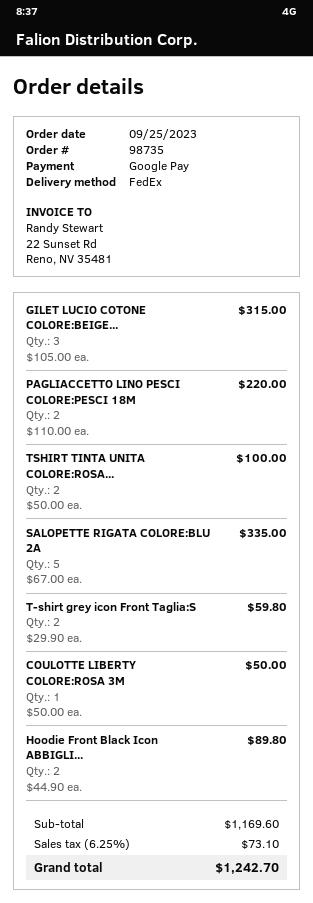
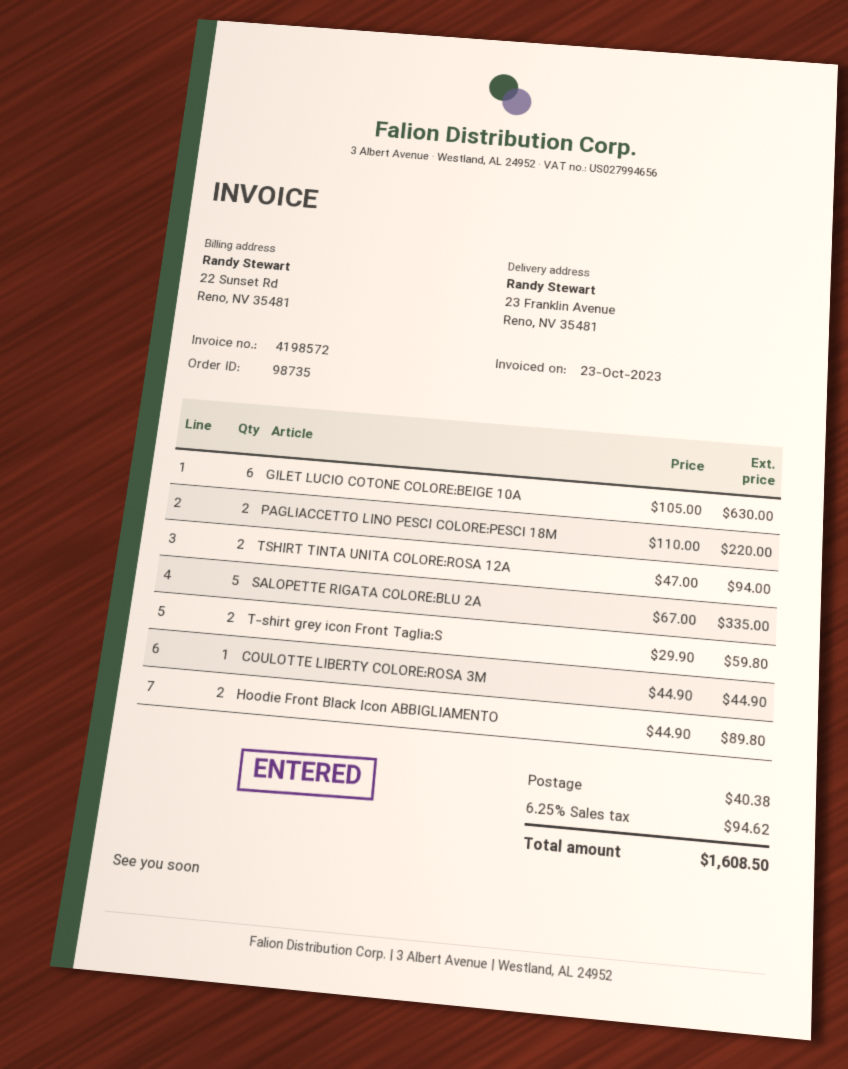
GILET LUCIO COTONE COLORE:BEIGE...: 3 x 105.00 = 315.00 -> 6 x 105.00 = 630.00
TSHIRT TINTA UNITA COLORE:ROSA...: 2 x 50.00 = 100.00 -> 2 x 47.00 = 94.00
COULOTTE LIBERTY COLORE:ROSA 3M: 1 x 50.00 = 50.00 -> 1 x 44.90 = 44.90
shipping: none -> 40.38
tax: 6.25% = 73.10 -> 6.25% = 94.62
total: 1242.70 -> 1608.50

